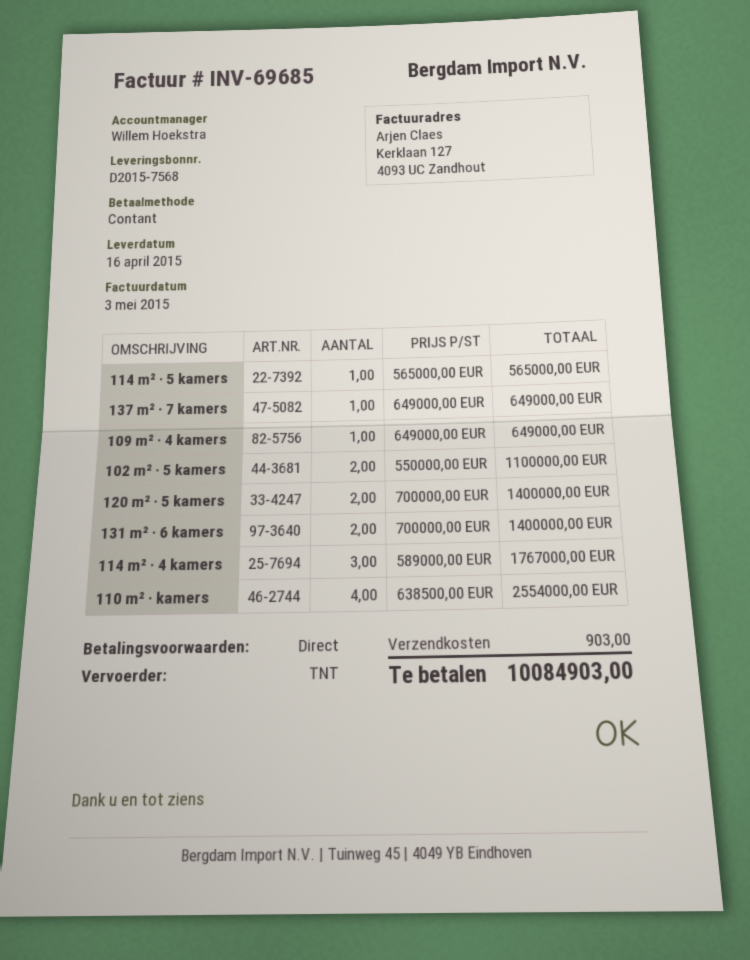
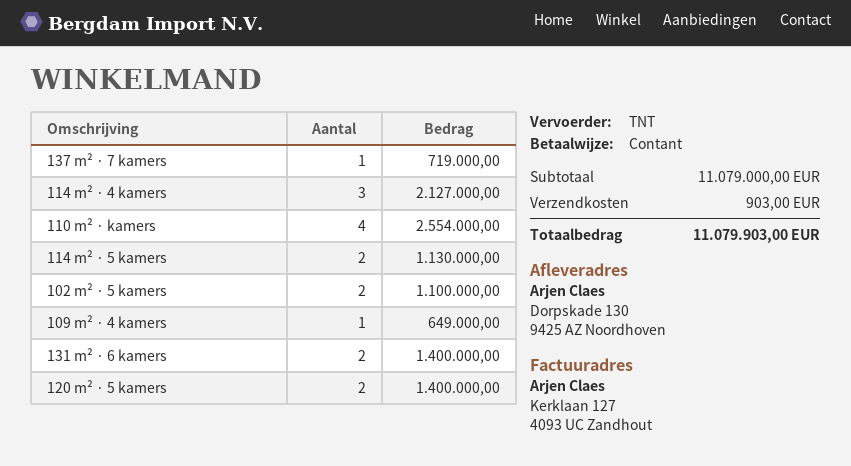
114 m² · 5 kamers: 1 for 565000.00 -> 2 for 1130000.00
137 m² · 7 kamers: 1 for 649000.00 -> 1 for 719000.00
114 m² · 4 kamers: 3 for 1767000.00 -> 3 for 2127000.00
total: 10084903.00 -> 11079903.00

